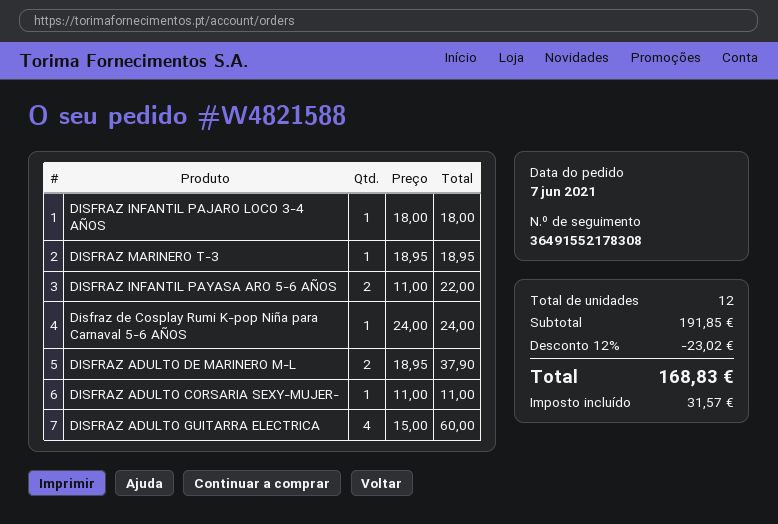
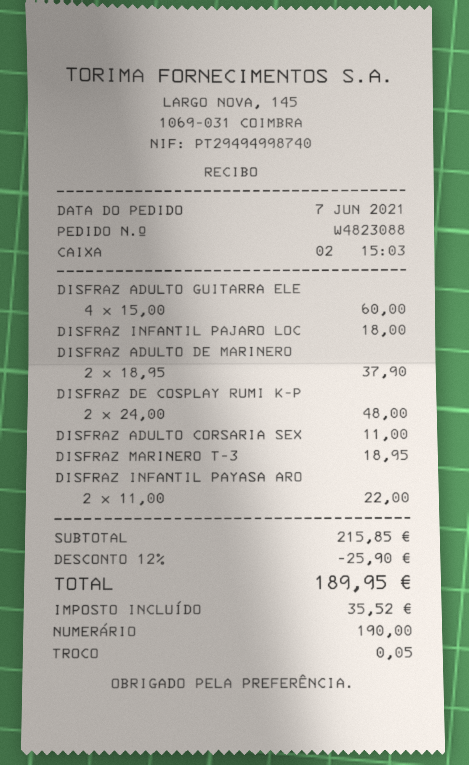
order number: W4821588 -> W4823088
Disfraz de Cosplay Rumi K-pop Niña para Carnaval 5-6 AÑOS: 1 x 24.00 = 24.00 -> 2 x 24.00 = 48.00
subtotal: 191.85 -> 215.85
discount: 12% = 23.02 -> 12% = 25.90
tax: 31.57 -> 35.52
total: 168.83 -> 189.95

